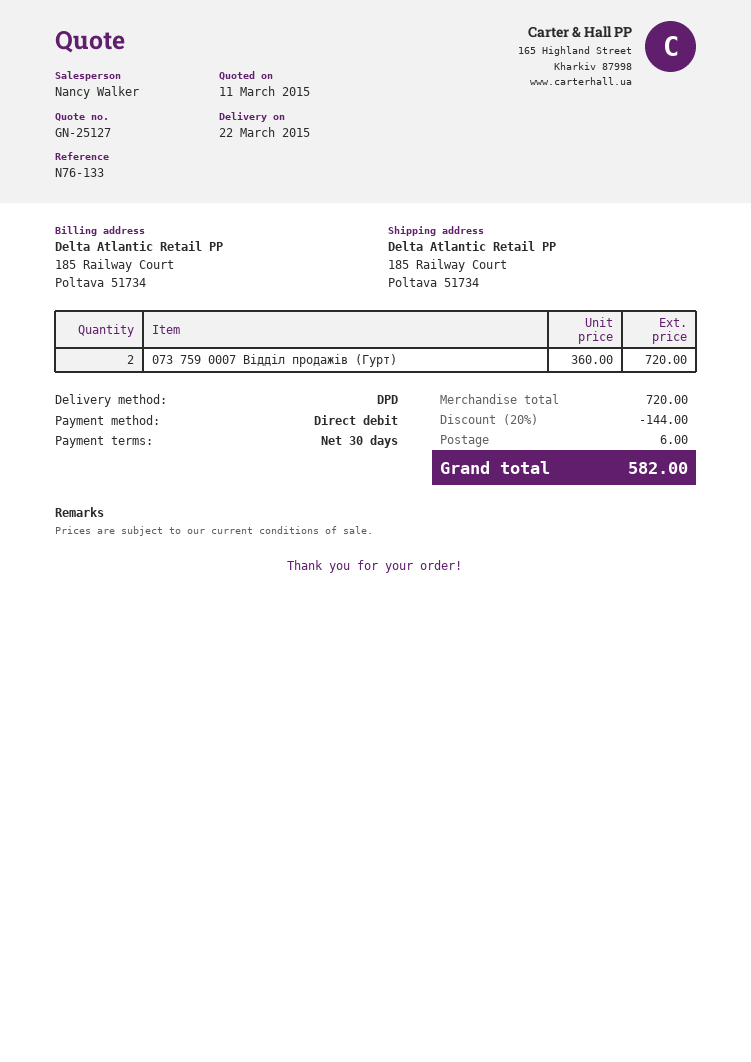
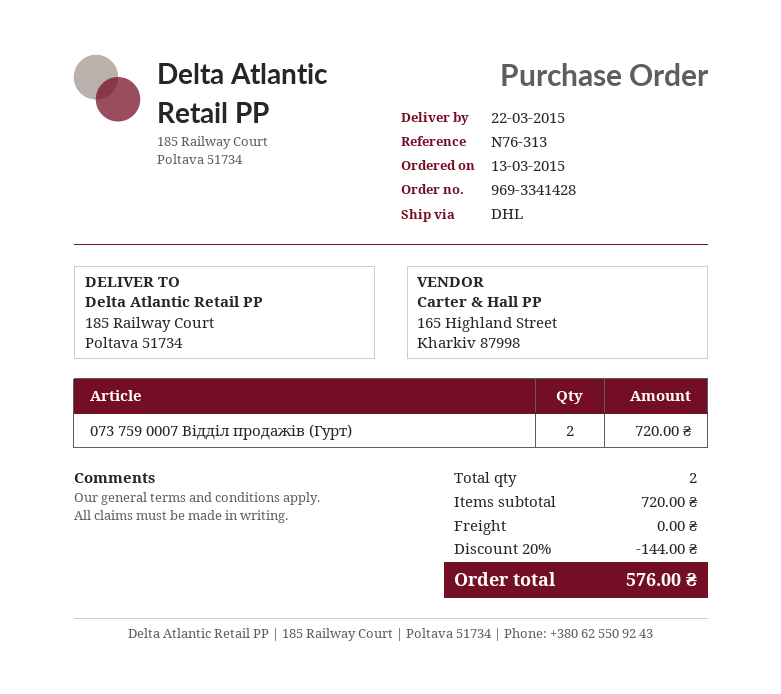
reference: N76-133 -> N76-313
shipping method: DPD -> DHL
shipping: 6.00 -> 0.00
total: 582.00 -> 576.00

